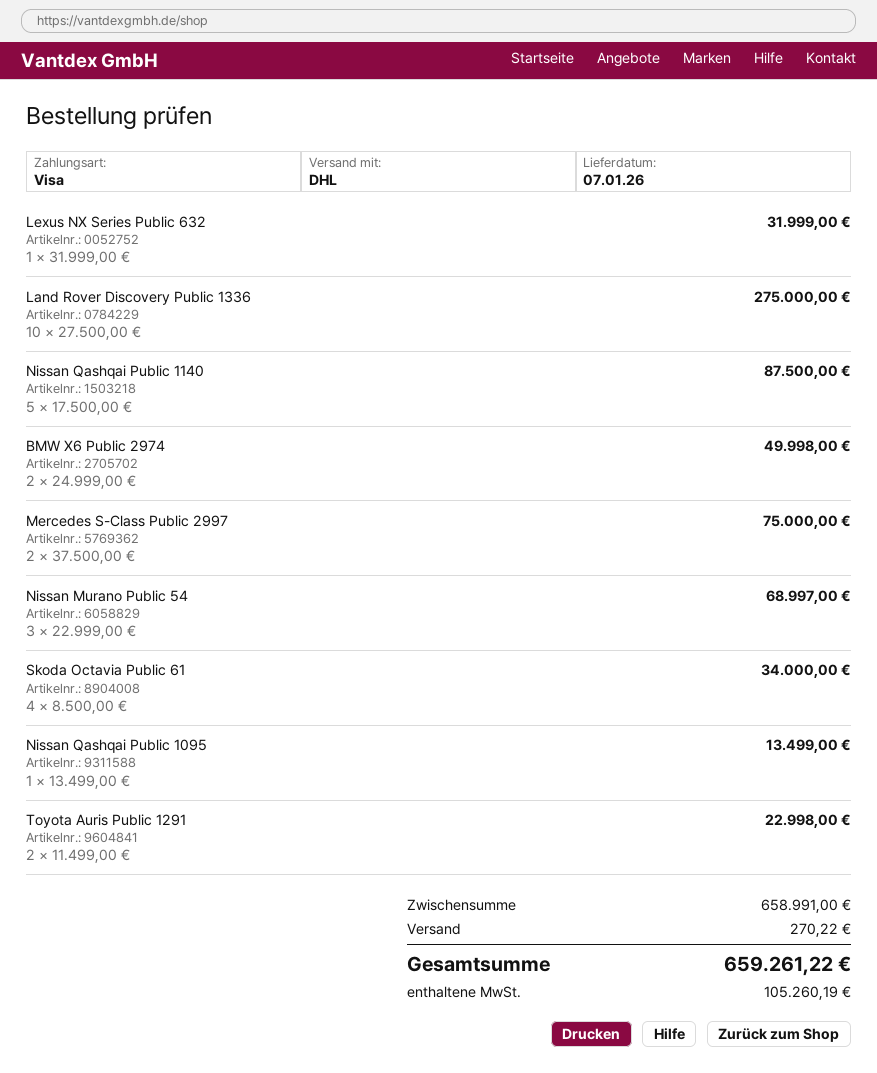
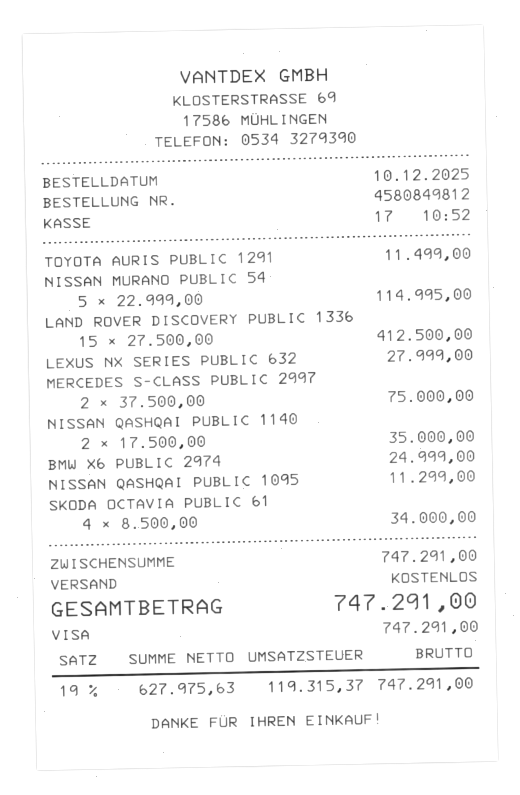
Lexus NX Series Public 632: 1 x 31999.00 = 31999.00 -> 1 x 27999.00 = 27999.00
Land Rover Discovery Public 1336: 10 x 27500.00 = 275000.00 -> 15 x 27500.00 = 412500.00
Nissan Qashqai Public 1140: 5 x 17500.00 = 87500.00 -> 2 x 17500.00 = 35000.00
BMW X6 Public 2974: 2 x 24999.00 = 49998.00 -> 1 x 24999.00 = 24999.00
Nissan Murano Public 54: 3 x 22999.00 = 68997.00 -> 5 x 22999.00 = 114995.00
Nissan Qashqai Public 1095: 1 x 13499.00 = 13499.00 -> 1 x 11299.00 = 11299.00
Toyota Auris Public 1291: 2 x 11499.00 = 22998.00 -> 1 x 11499.00 = 11499.00
subtotal: 658991.00 -> 747291.00
shipping: 270.22 -> 0.00
tax: 105260.19 -> 119315.37
total: 659261.22 -> 747291.00

